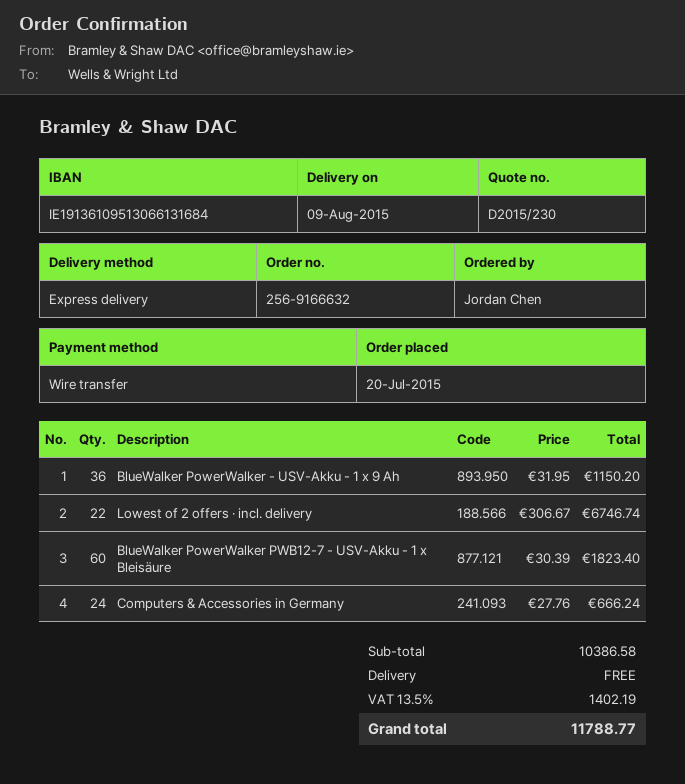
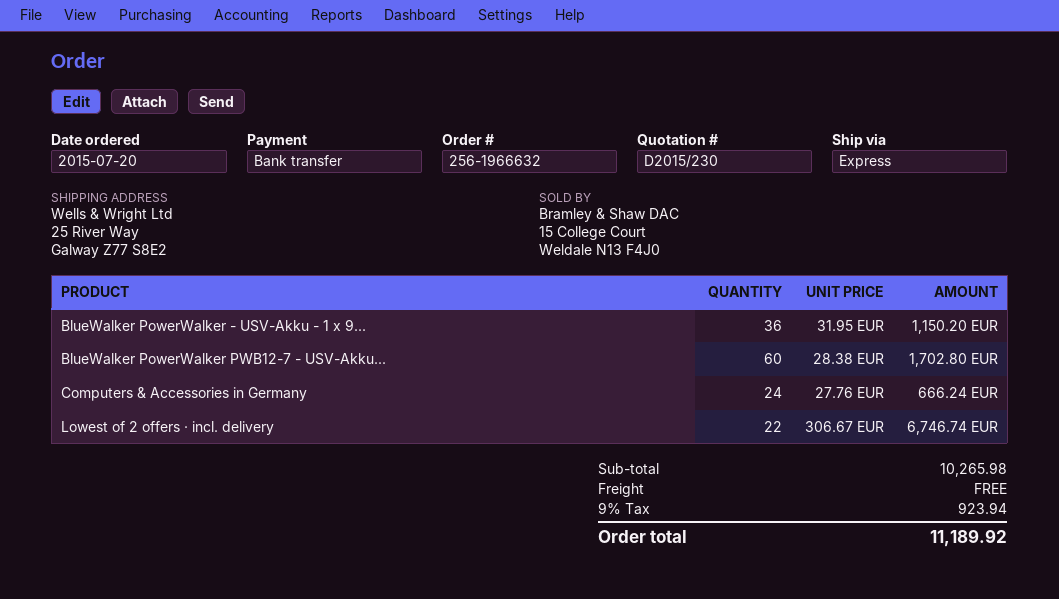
order number: 256-9166632 -> 256-1966632
BlueWalker PowerWalker PWB12-7 - USV-Akku - 1 x Bleisäure: 60 x 30.39 = 1823.40 -> 60 x 28.38 = 1702.80
subtotal: 10386.58 -> 10265.98
tax: 13.5% = 1402.19 -> 9% = 923.94
total: 11788.77 -> 11189.92

